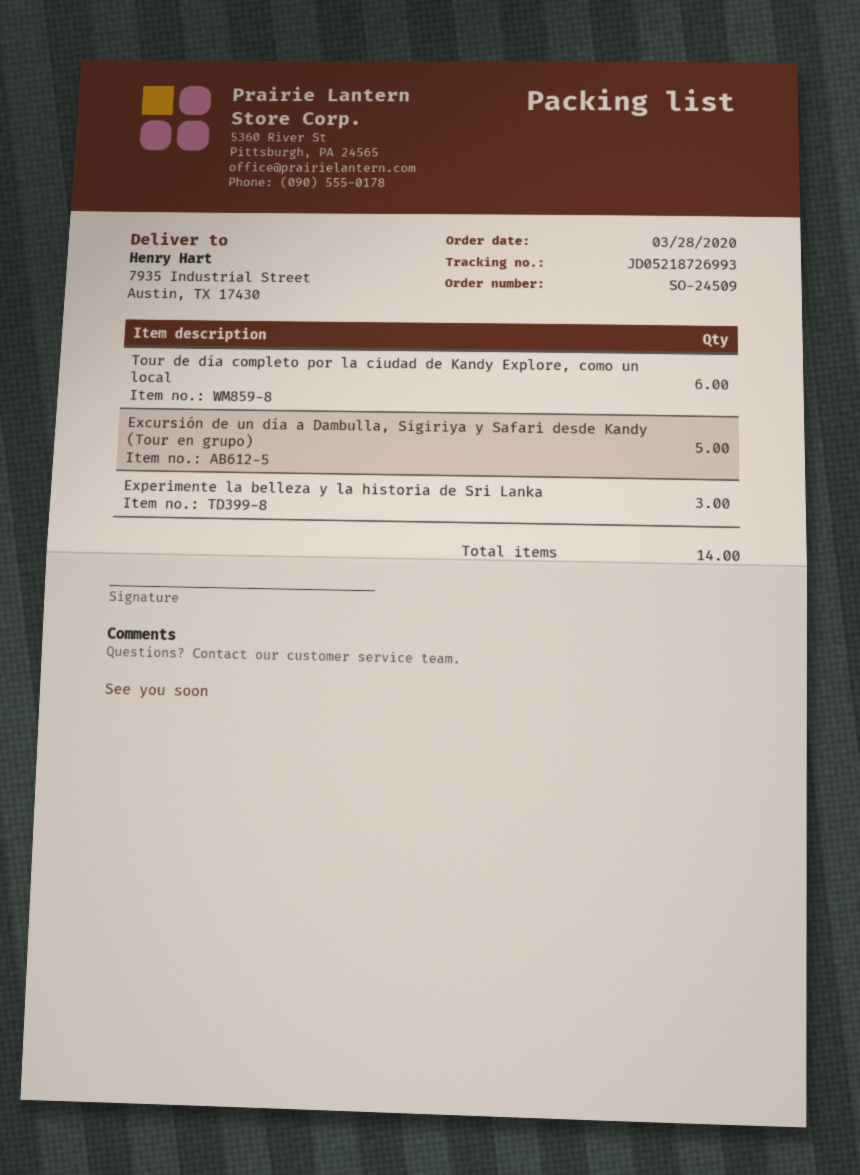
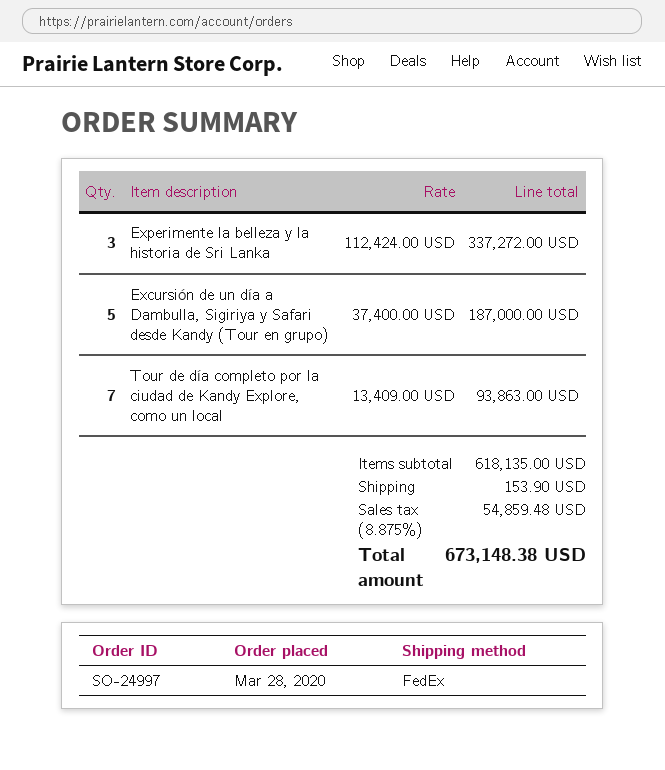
order number: SO-24509 -> SO-24997
Tour de día completo por la ciudad de Kandy Explore, como un local: 6 -> 7

